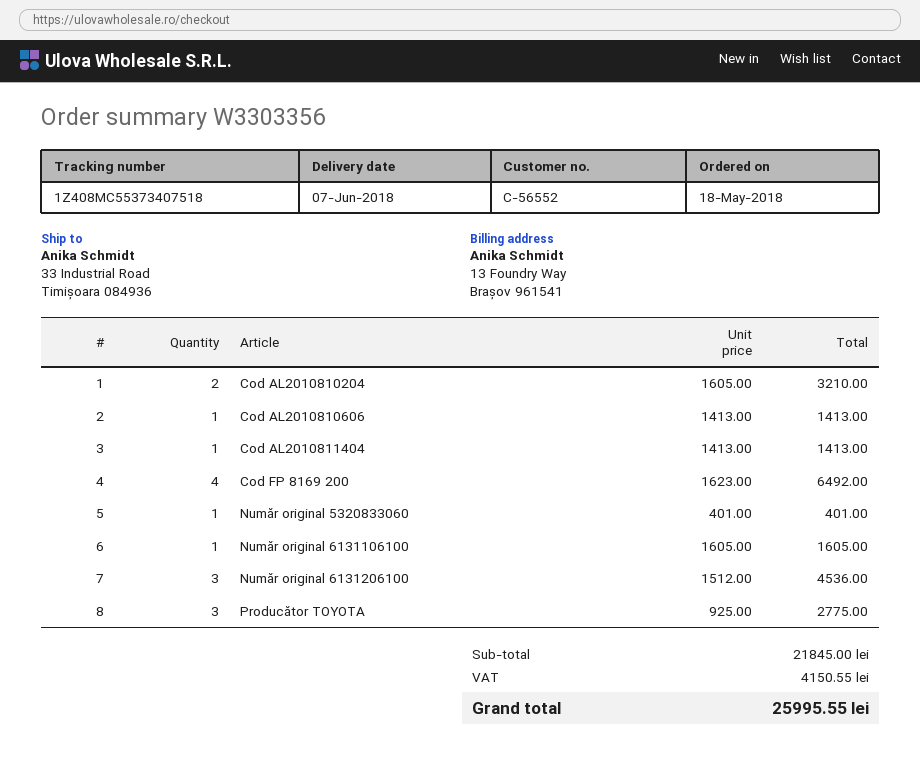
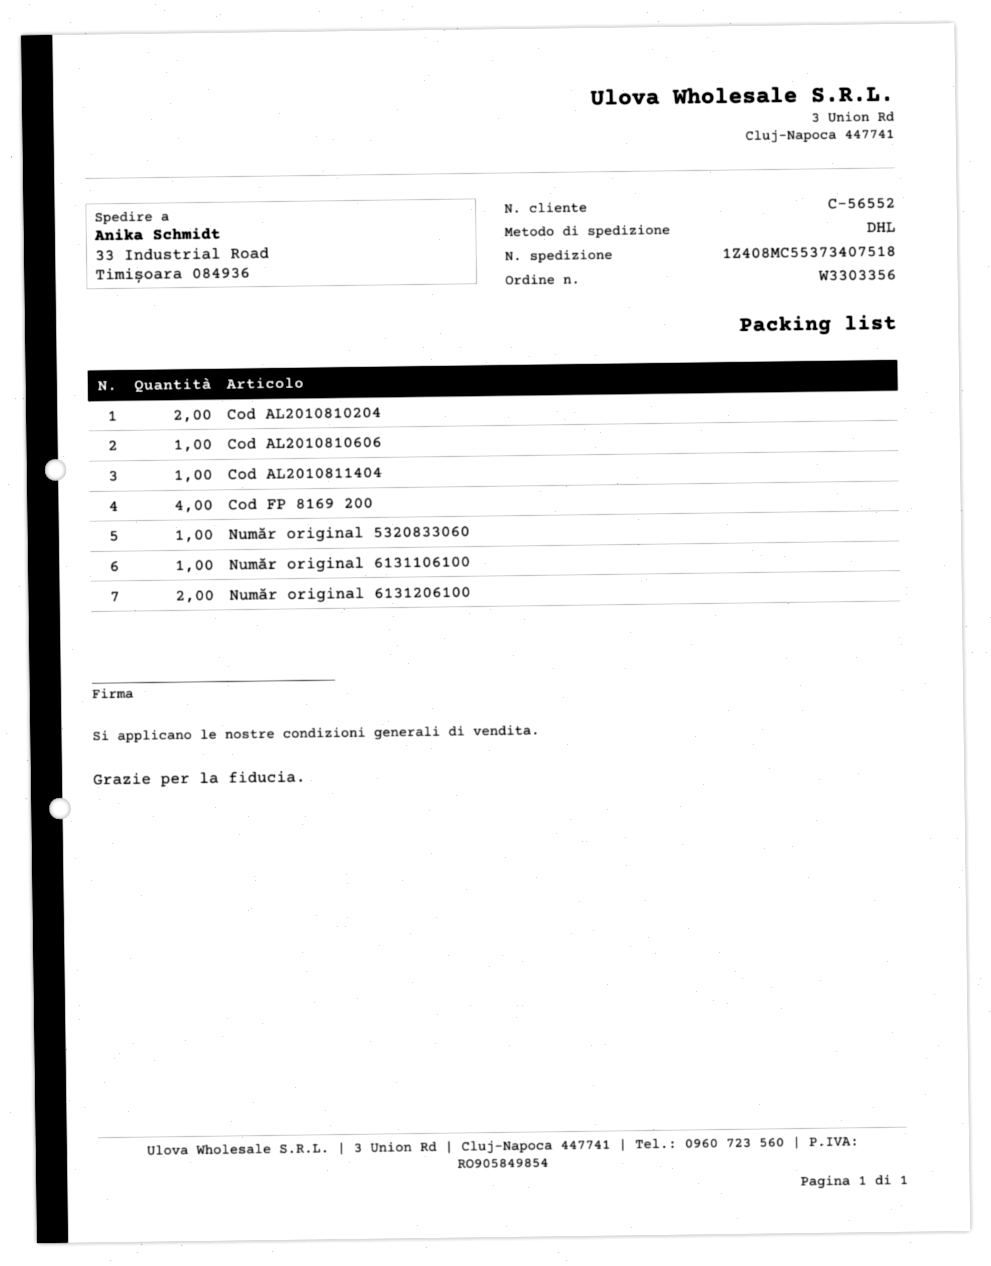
Număr original 6131206100: 3 -> 2
Producător TOYOTA: 3 -> none

